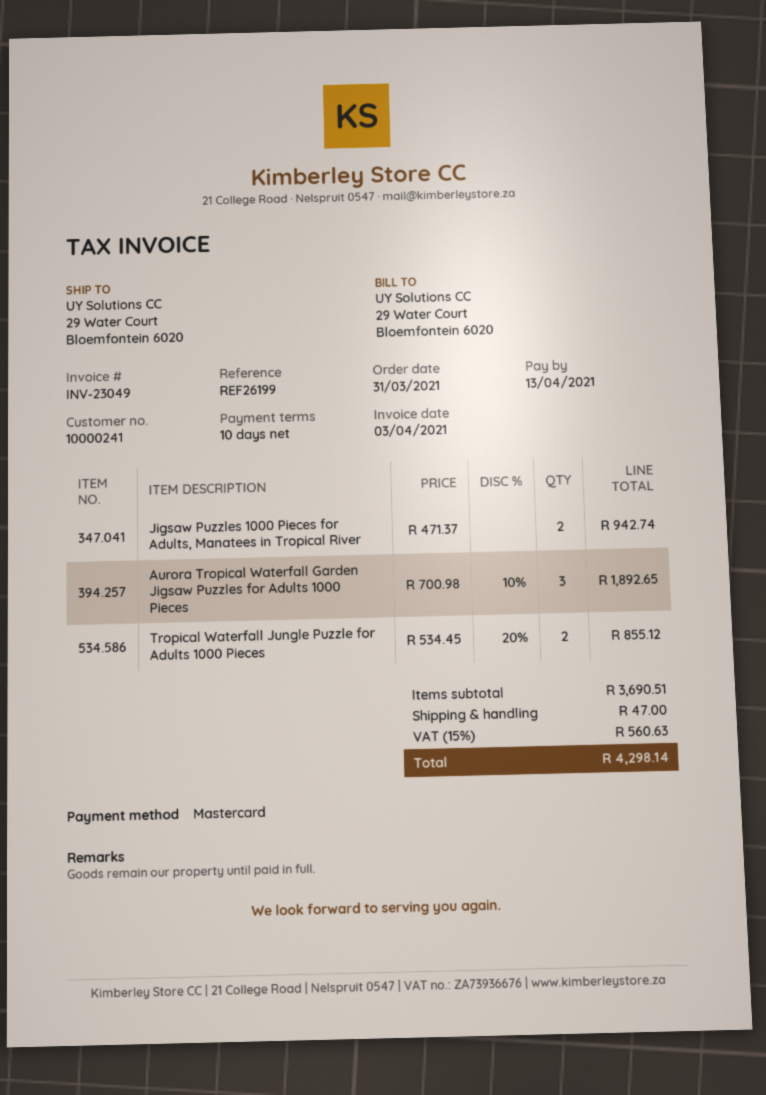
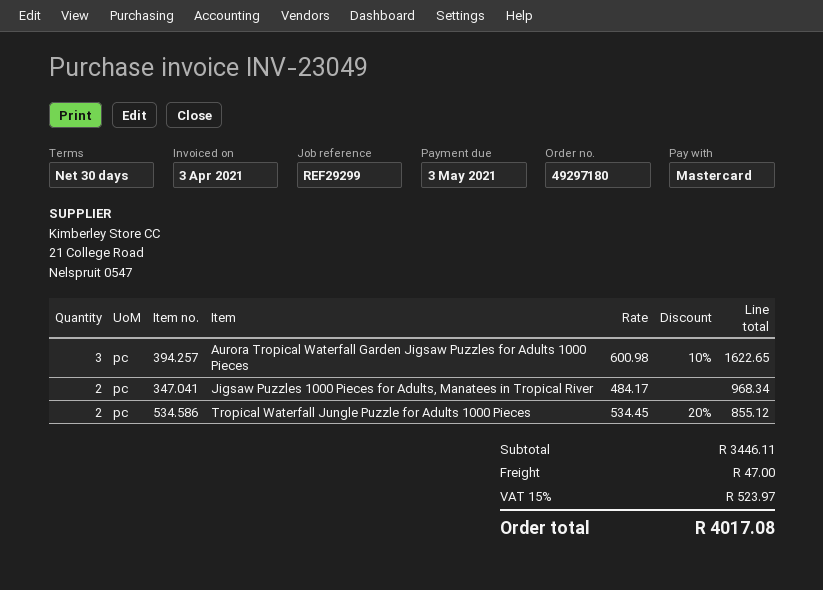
payment terms: 10 days -> 30 days
due date: 2021-04-13 -> 2021-05-03
reference: REF26199 -> REF29299
Jigsaw Puzzles 1000 Pieces for Adults, Manatees in Tropical River: 2 x 471.37 = 942.74 -> 2 x 484.17 = 968.34
Aurora Tropical Waterfall Garden Jigsaw Puzzles for Adults 1000 Pieces: 3 x 700.98 - 10% = 1892.65 -> 3 x 600.98 - 10% = 1622.65
subtotal: 3690.51 -> 3446.11
tax: 15% = 560.63 -> 15% = 523.97
total: 4298.14 -> 4017.08

